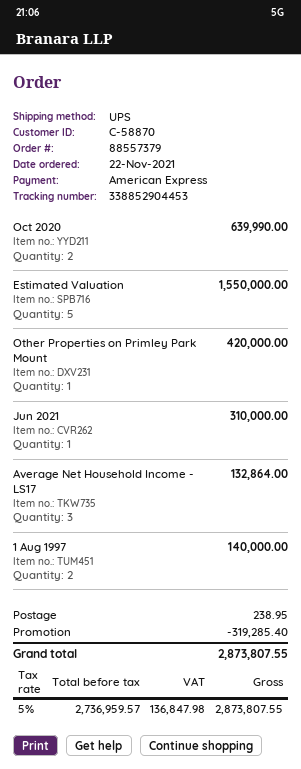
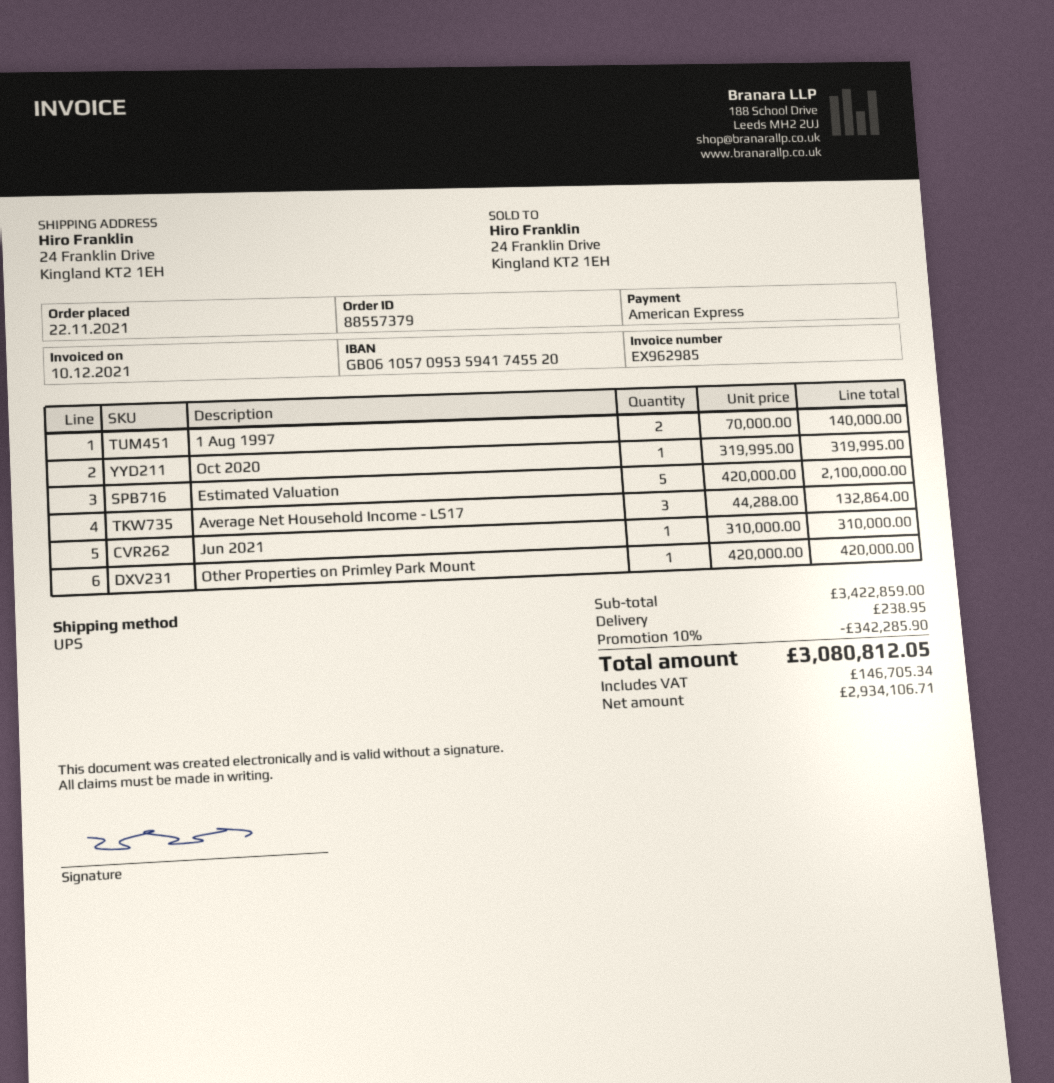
Oct 2020: 2 for 639990.00 -> 1 for 319995.00
Estimated Valuation: 5 for 1550000.00 -> 5 for 2100000.00
discount: 319285.40 -> 342285.90
net: 2736959.57 -> 2934106.71
tax: 136847.98 -> 146705.34
total: 2873807.55 -> 3080812.05

